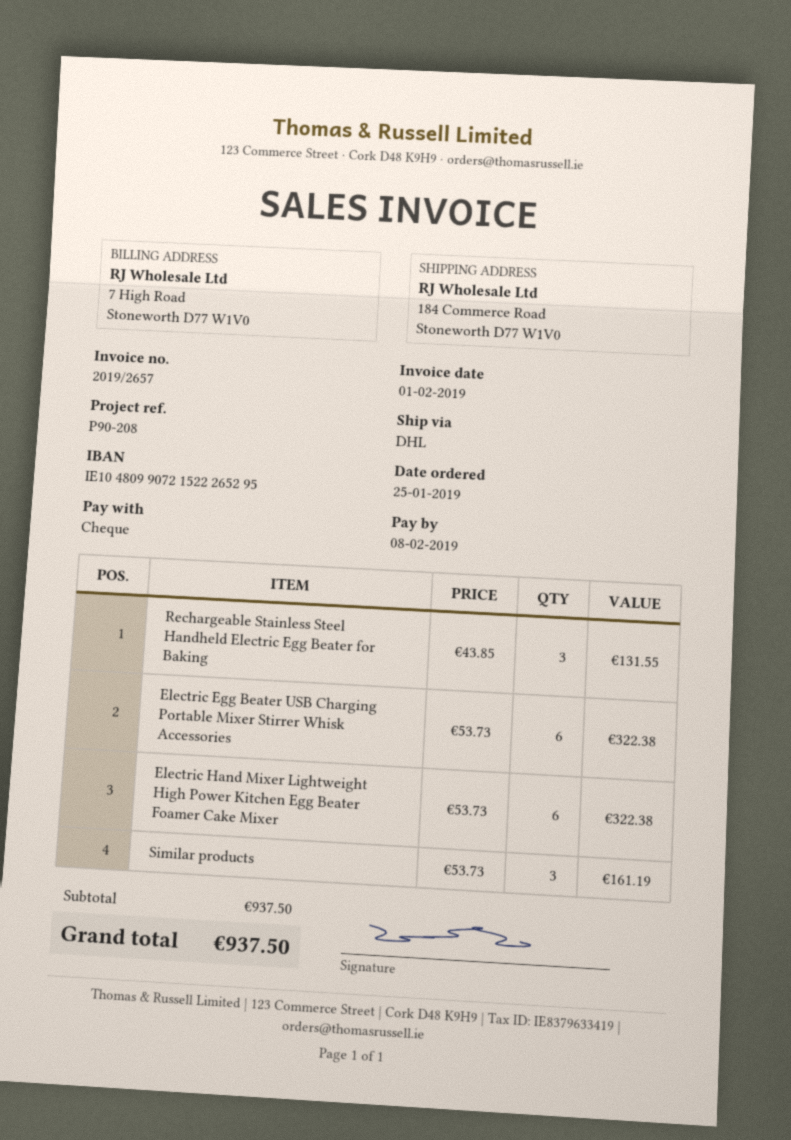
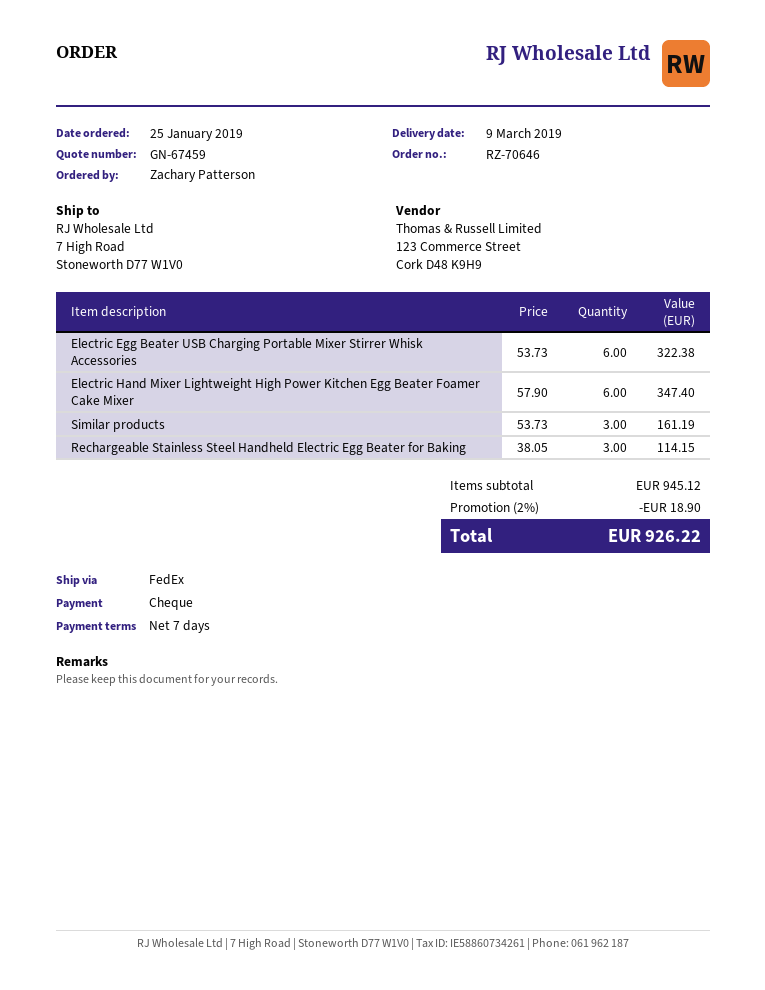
shipping method: DHL -> FedEx
ship to: 184 Commerce Road, Stoneworth D77 W1V0 -> 7 High Road, Stoneworth D77 W1V0
Rechargeable Stainless Steel Handheld Electric Egg Beater for Baking: 3 x 43.85 = 131.55 -> 3 x 38.05 = 114.15
Electric Hand Mixer Lightweight High Power Kitchen Egg Beater Foamer Cake Mixer: 6 x 53.73 = 322.38 -> 6 x 57.90 = 347.40
subtotal: 937.50 -> 945.12
discount: none -> 2% = 18.90
total: 937.50 -> 926.22

